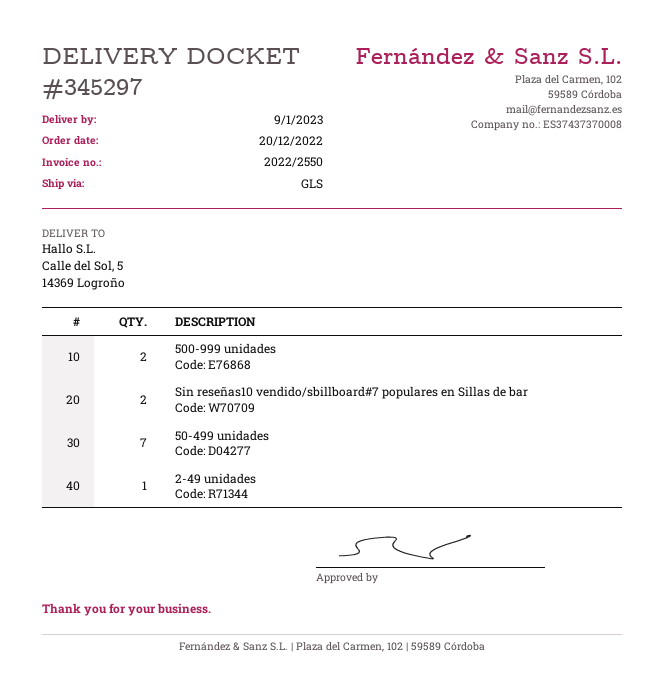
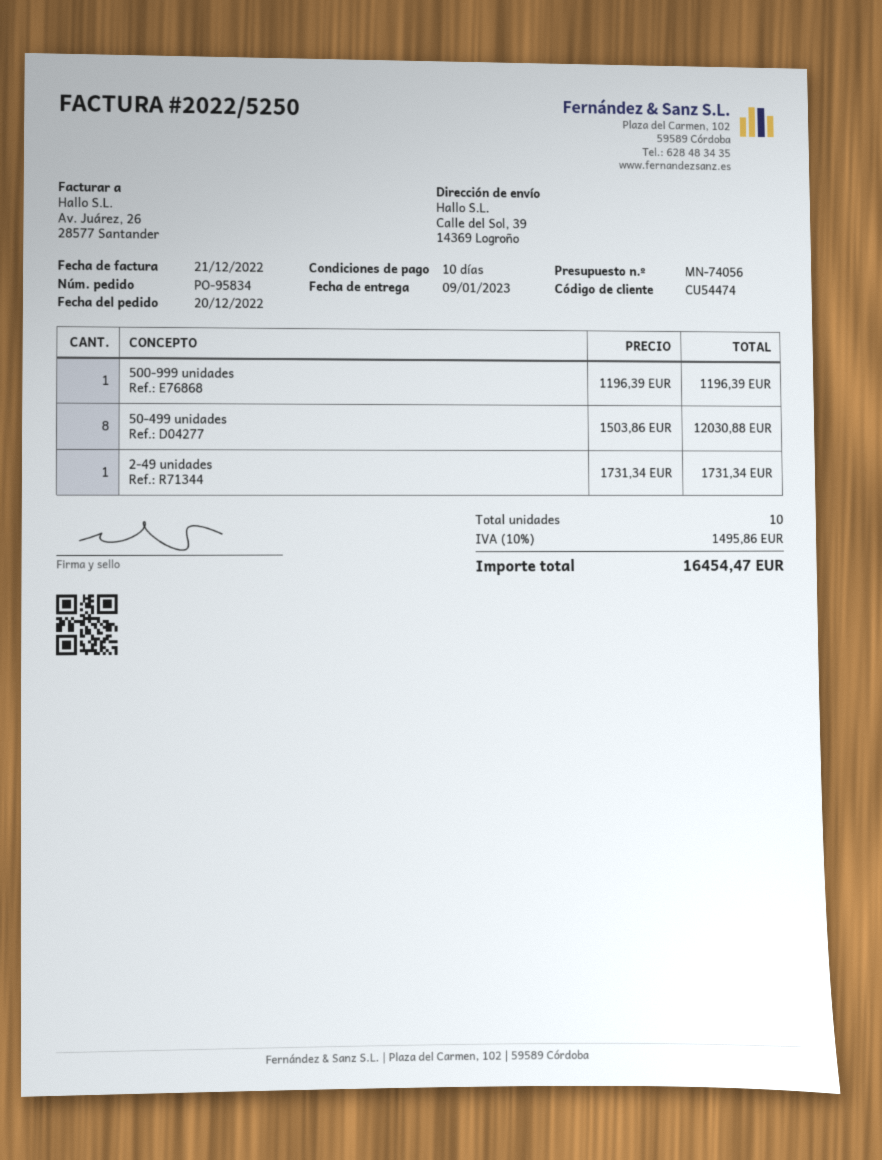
invoice number: 2022/2550 -> 2022/5250
ship to: Calle del Sol, 5, 14369 Logroño -> Calle del Sol, 39, 14369 Logroño
500-999 unidades: 2 -> 1
Sin reseñas10 vendido/sbillboard#7 populares en Sillas de bar: 2 -> none
50-499 unidades: 7 -> 8

